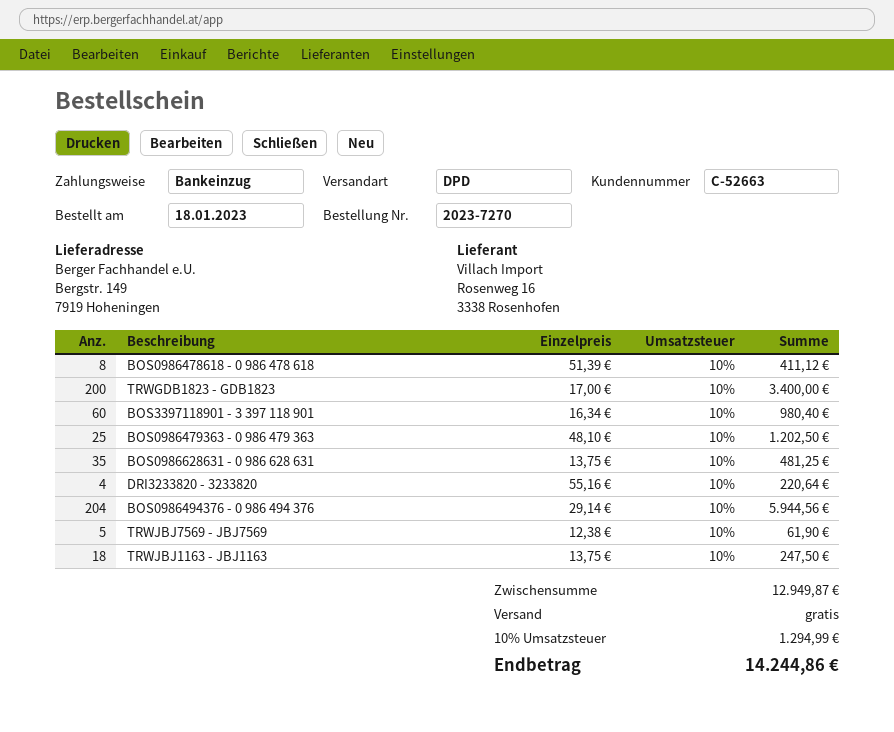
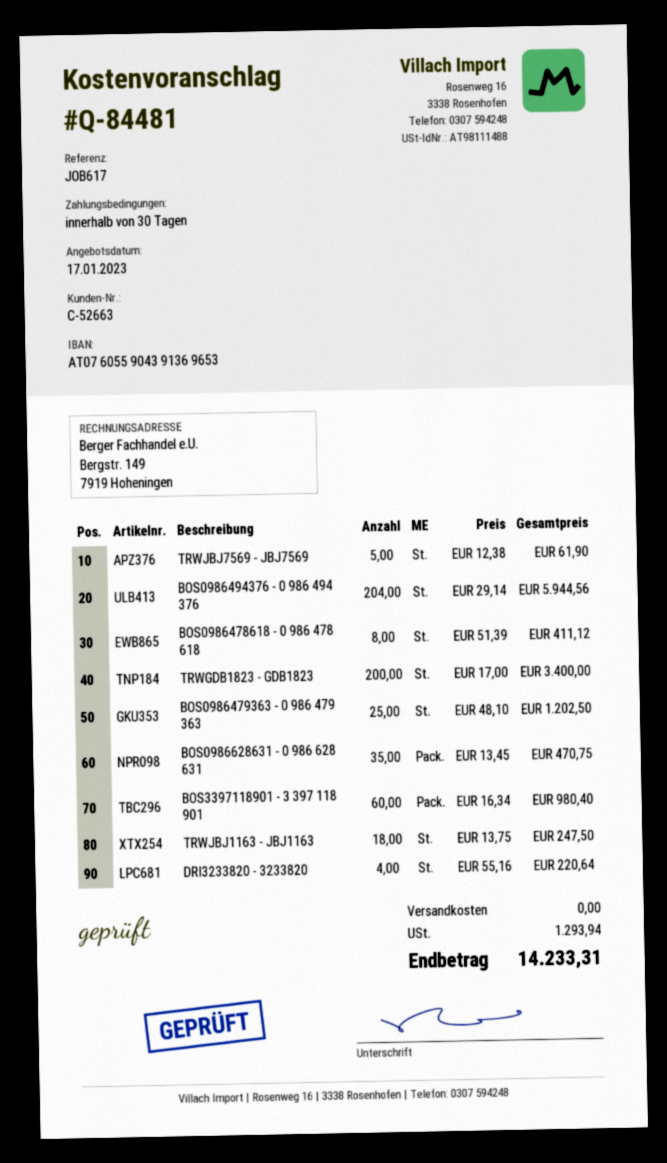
BOS0986628631 - 0 986 628 631: 35 x 13.75 = 481.25 -> 35 x 13.45 = 470.75
tax: 1294.99 -> 1293.94
total: 14244.86 -> 14233.31

